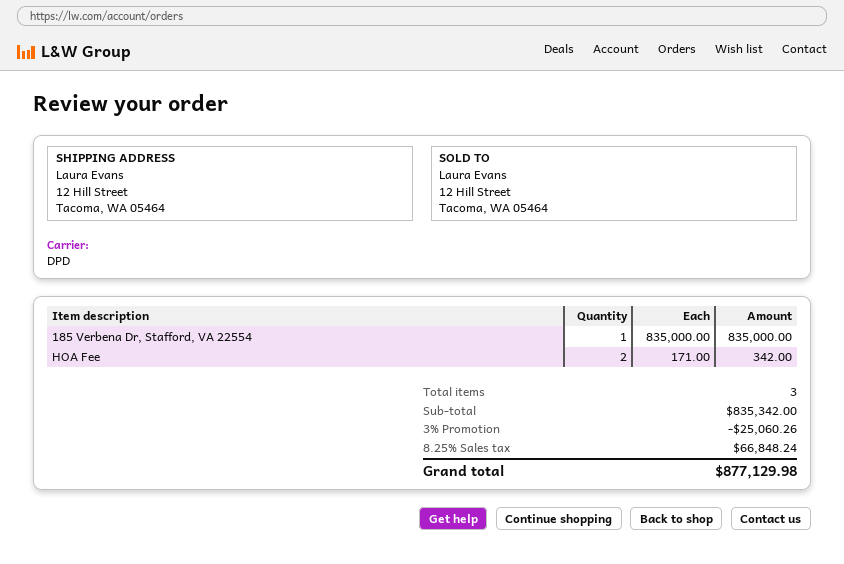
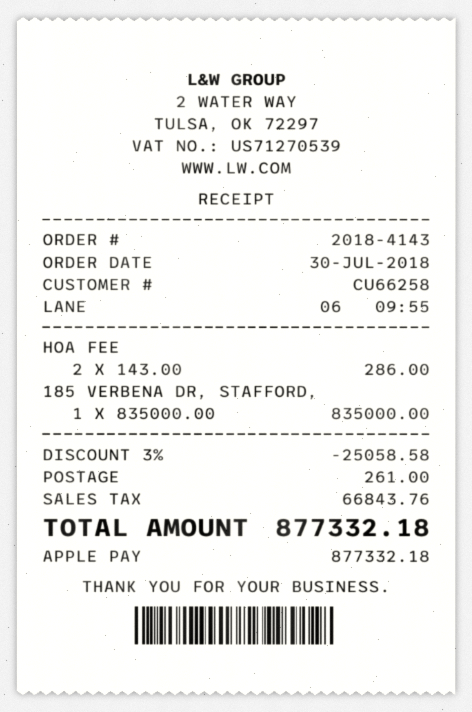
HOA Fee: 2 x 171.00 = 342.00 -> 2 x 143.00 = 286.00
discount: 3% = 25060.26 -> 3% = 25058.58
shipping: none -> 261.00
tax: 66848.24 -> 66843.76
total: 877129.98 -> 877332.18

